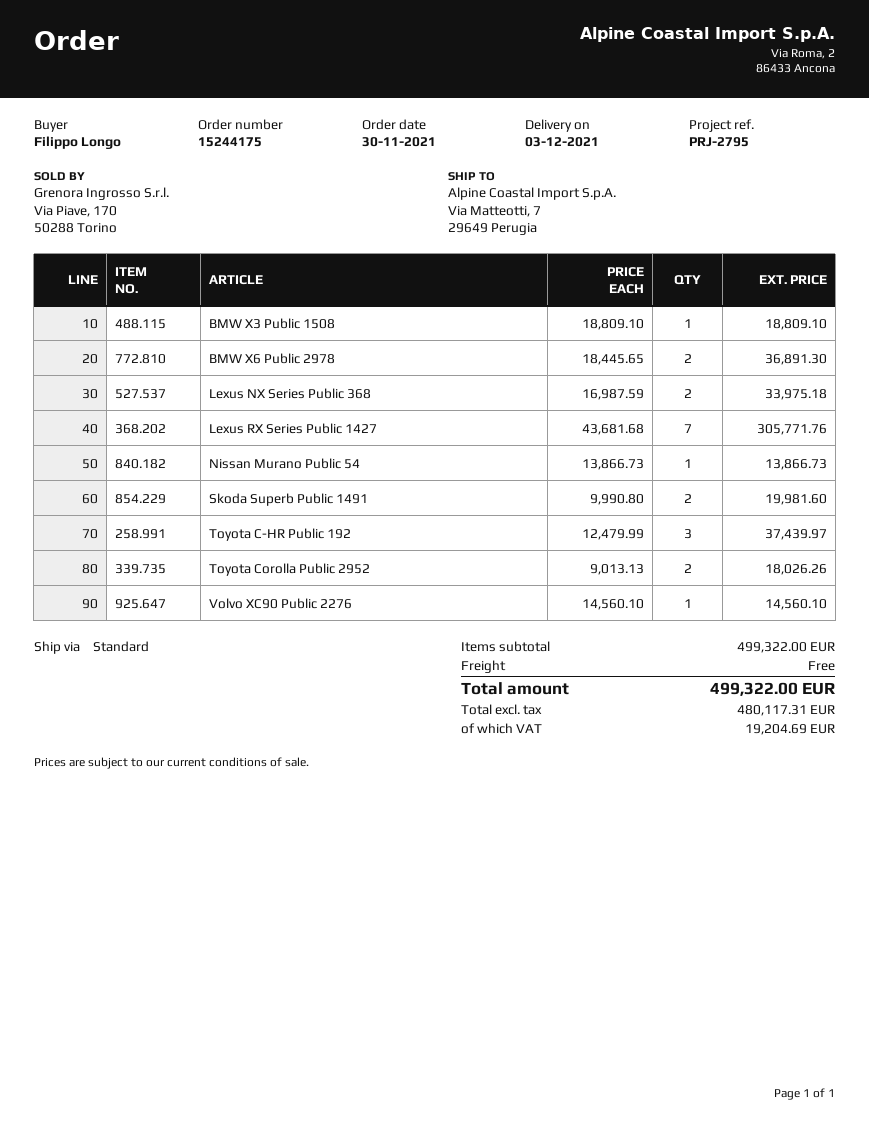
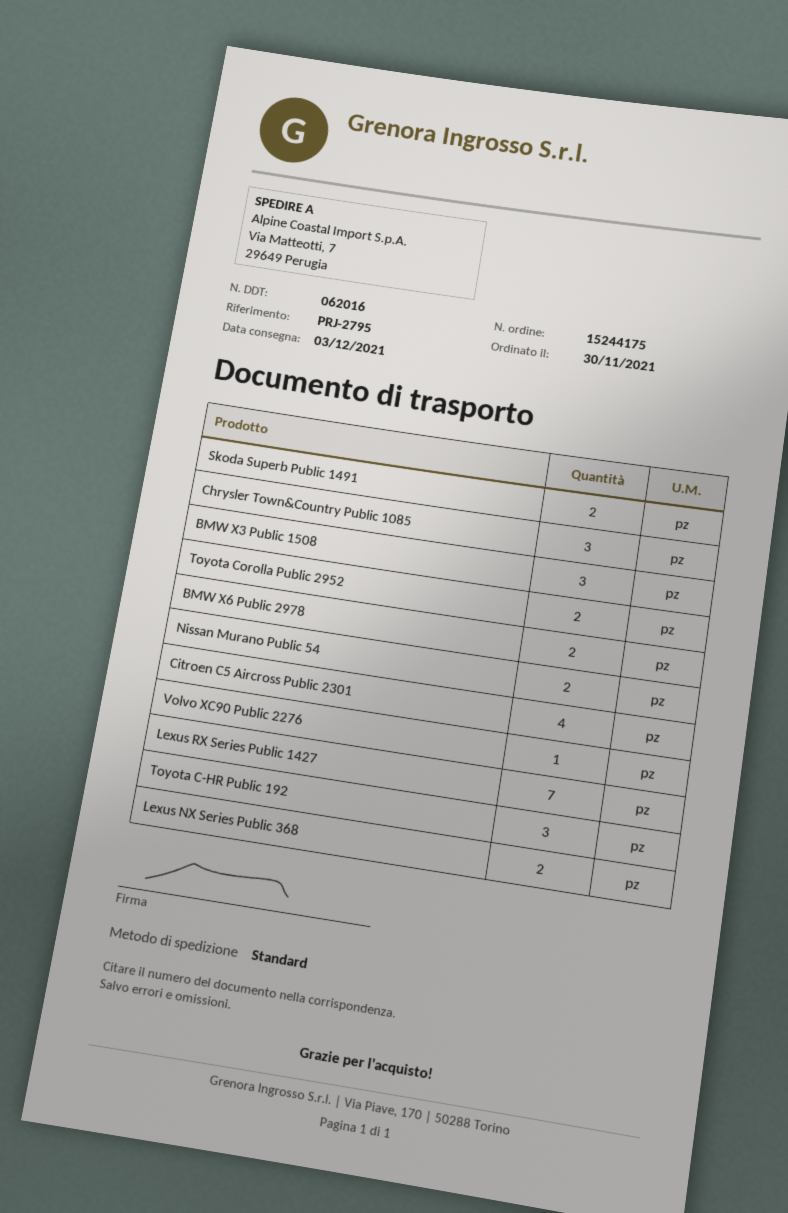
BMW X3 Public 1508: 1 -> 3
Nissan Murano Public 54: 1 -> 2
Chrysler Town&Country Public 1085: none -> 3
Citroen C5 Aircross Public 2301: none -> 4

